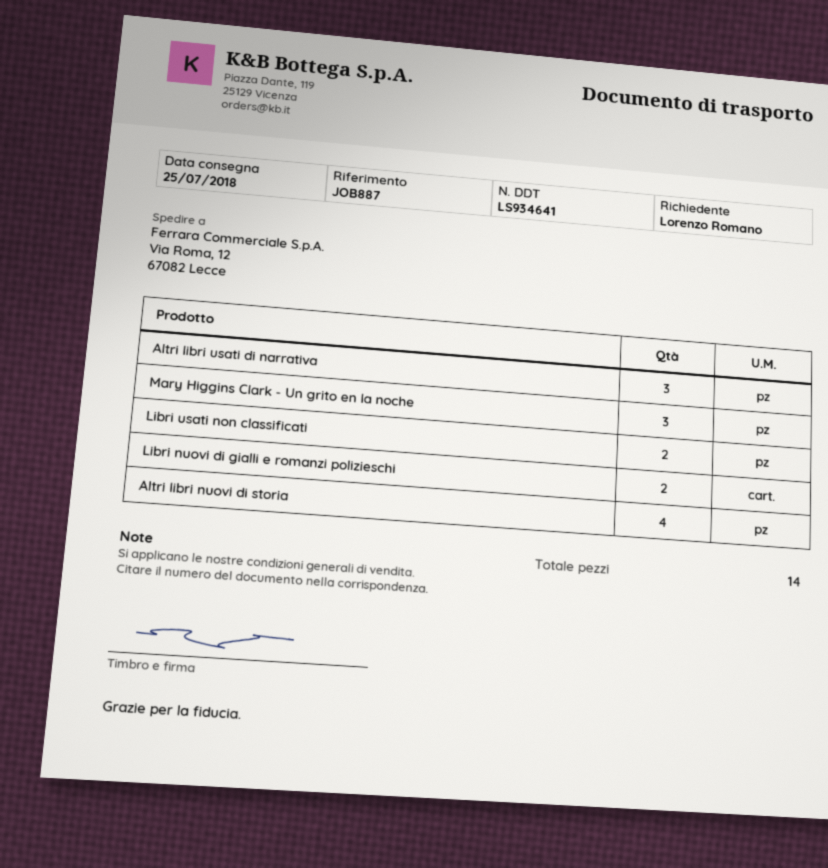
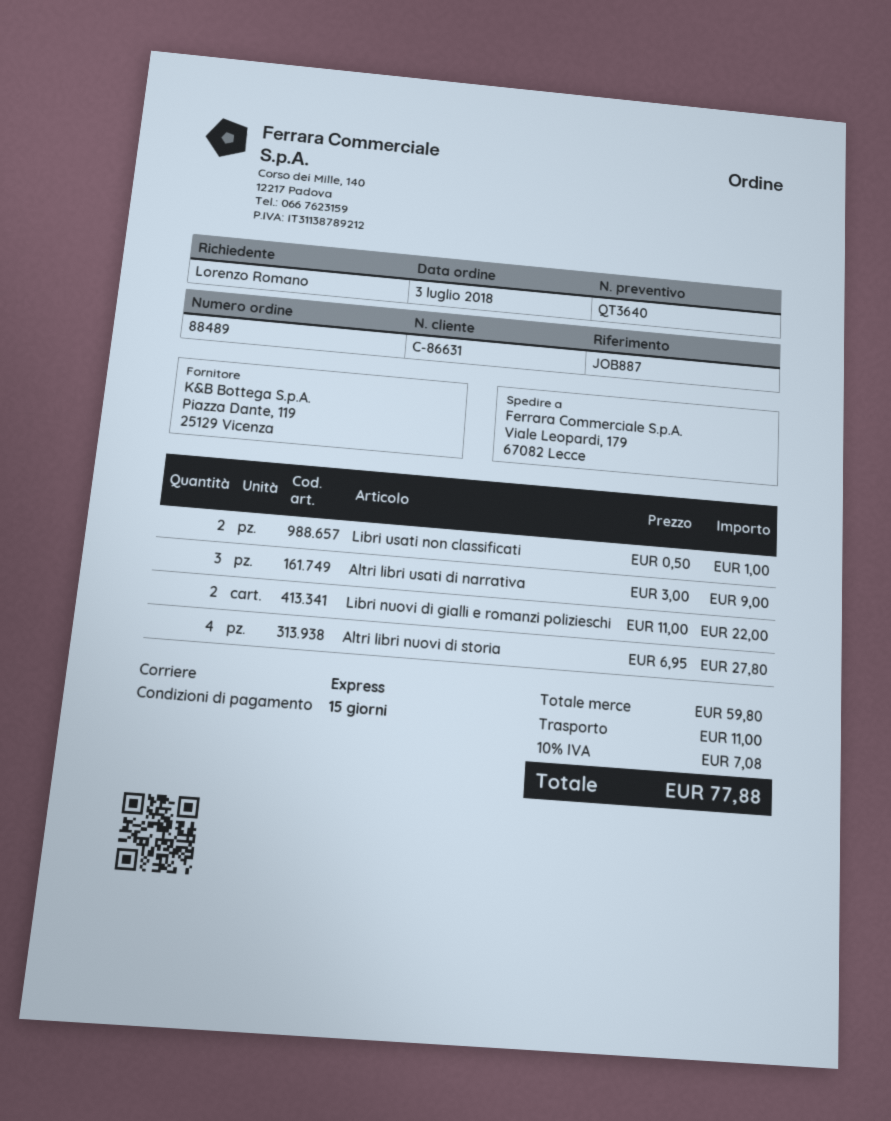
ship to: Via Roma, 12, 67082 Lecce -> Viale Leopardi, 179, 67082 Lecce
Mary Higgins Clark - Un grito en la noche: 3 -> none

